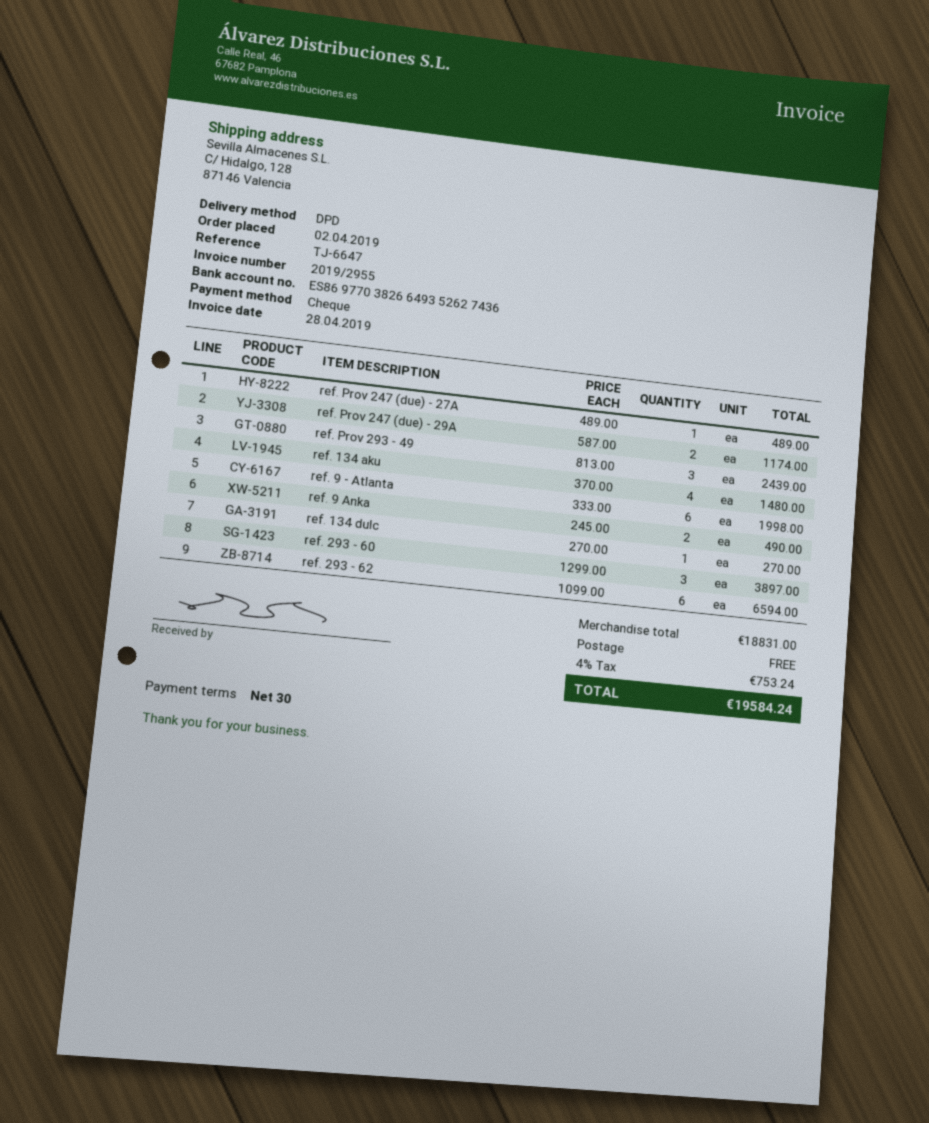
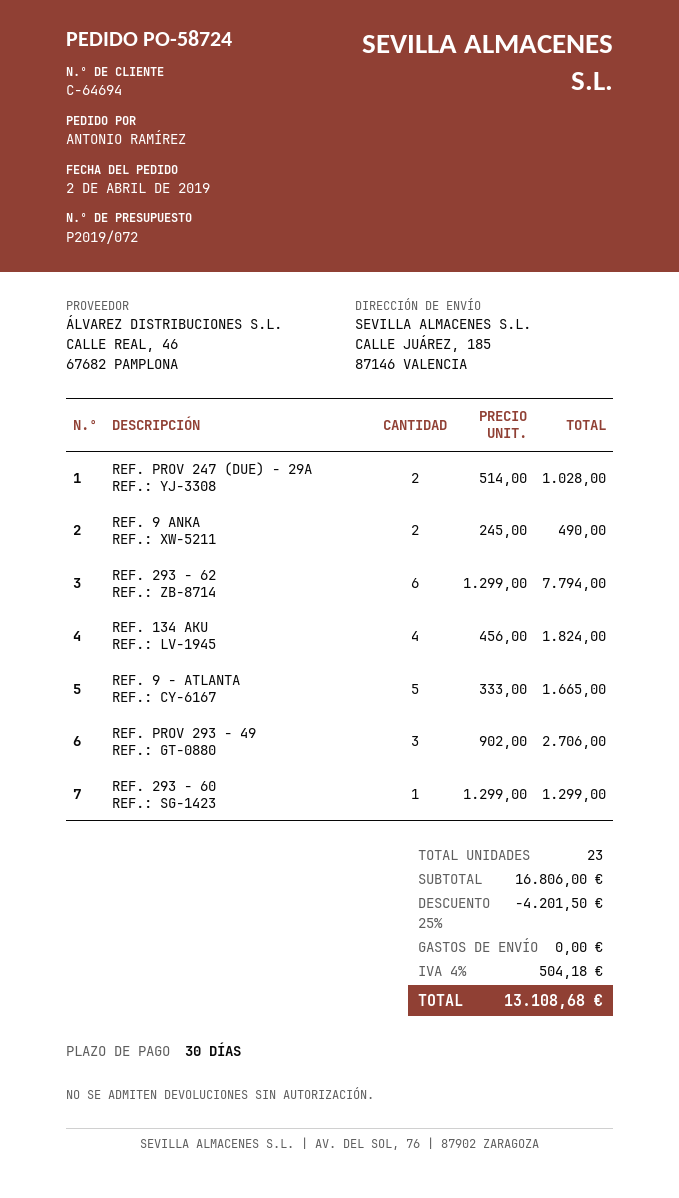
ship to: C/ Hidalgo, 128, 87146 Valencia -> CALLE JUÁREZ, 185, 87146 VALENCIA
ref. Prov 247 (due) - 27A: 1 x 489.00 = 489.00 -> none
ref. Prov 247 (due) - 29A: 2 x 587.00 = 1174.00 -> 2 x 514.00 = 1028.00
ref. Prov 293 - 49: 3 x 813.00 = 2439.00 -> 3 x 902.00 = 2706.00
ref. 134 aku: 4 x 370.00 = 1480.00 -> 4 x 456.00 = 1824.00
ref. 9 - Atlanta: 6 x 333.00 = 1998.00 -> 5 x 333.00 = 1665.00
ref. 134 dulc: 1 x 270.00 = 270.00 -> none
ref. 293 - 60: 3 x 1299.00 = 3897.00 -> 1 x 1299.00 = 1299.00
ref. 293 - 62: 6 x 1099.00 = 6594.00 -> 6 x 1299.00 = 7794.00
subtotal: 18831.00 -> 16806.00
discount: none -> 25% = 4201.50
tax: 4% = 753.24 -> 4% = 504.18
total: 19584.24 -> 13108.68

